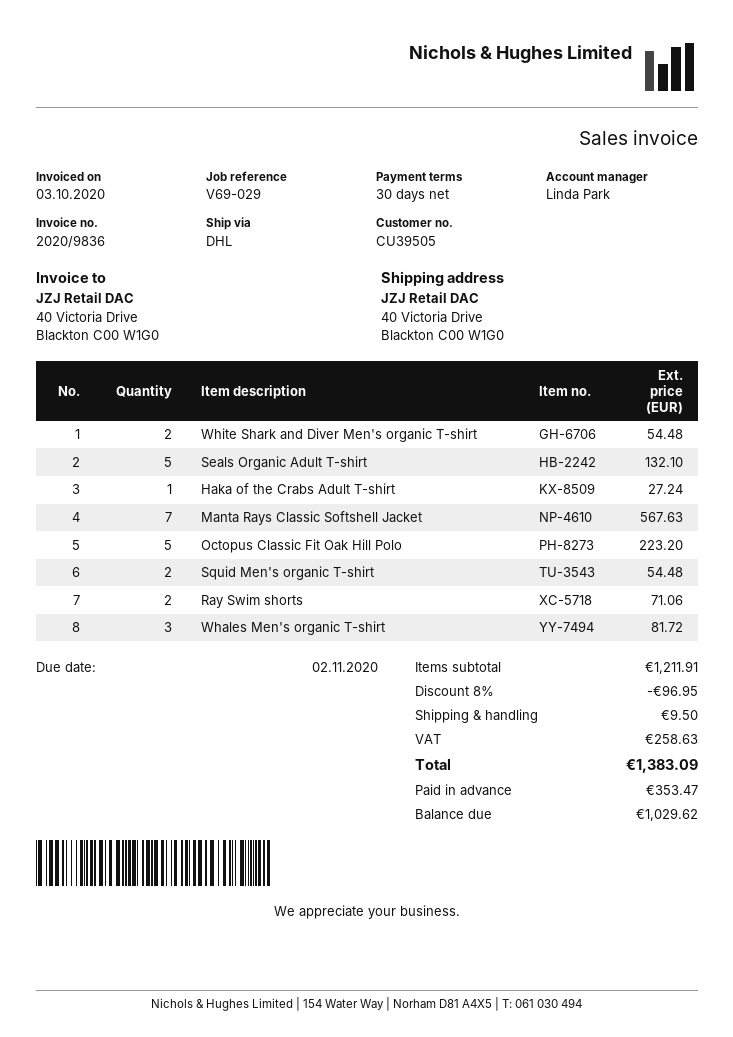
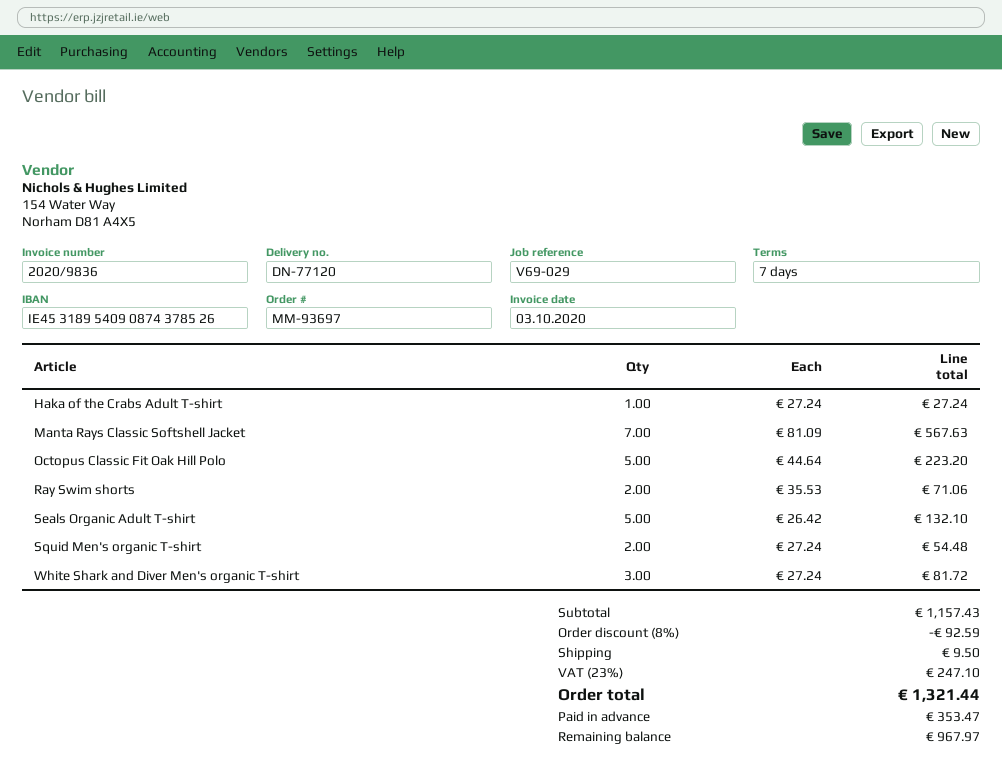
payment terms: 30 days -> 7 days
White Shark and Diver Men's organic T-shirt: 2 for 54.48 -> 3 for 81.72
Whales Men's organic T-shirt: 3 for 81.72 -> none
subtotal: 1211.91 -> 1157.43
discount: 8% = 96.95 -> 8% = 92.59
tax: 258.63 -> 247.10
total: 1383.09 -> 1321.44
balance: 1029.62 -> 967.97

